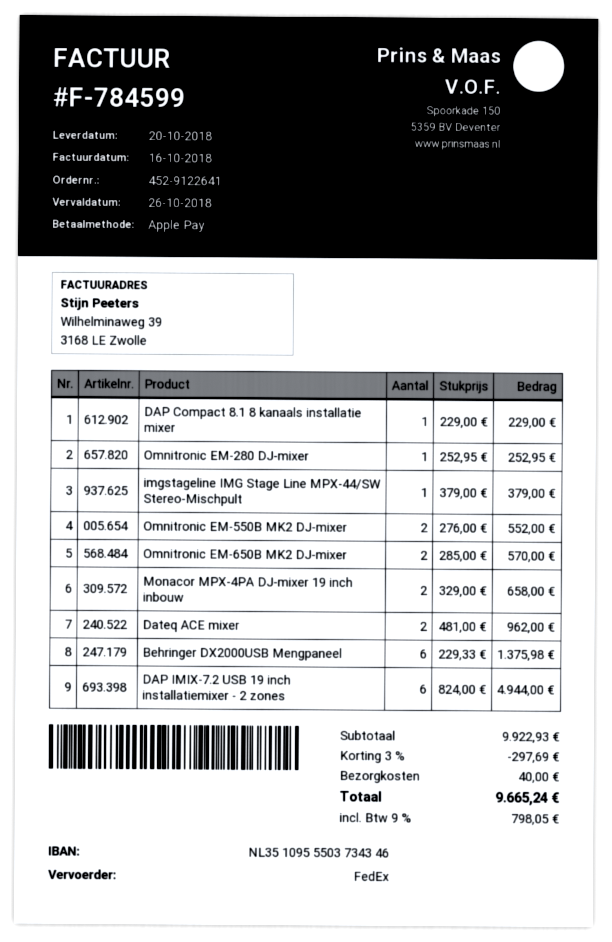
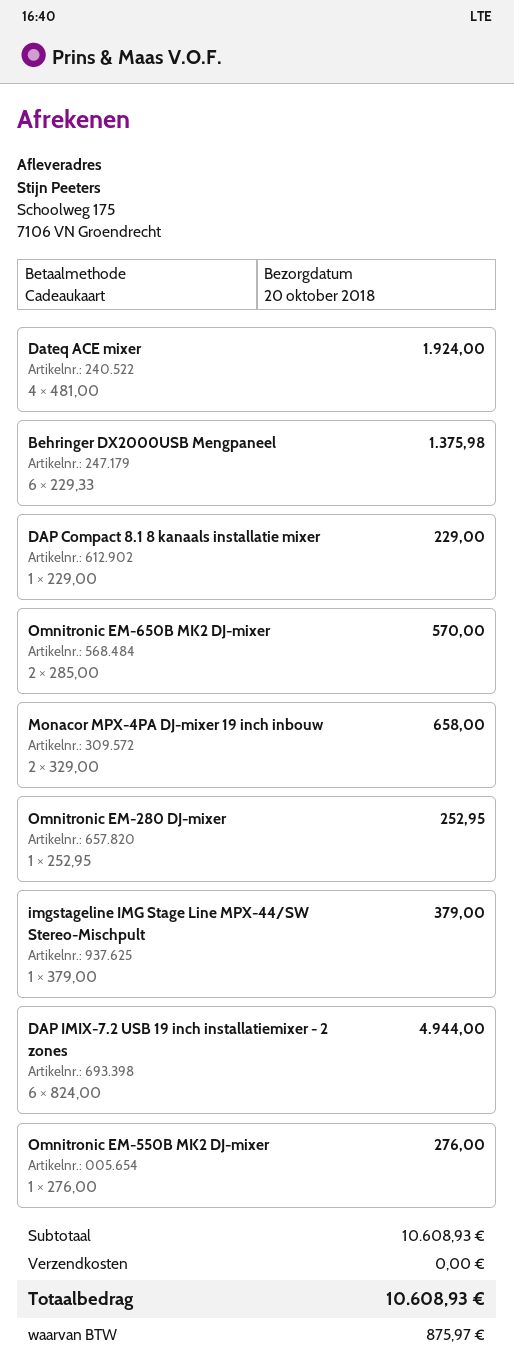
payment method: Apple Pay -> gift card
Omnitronic EM-550B MK2 DJ-mixer: 2 x 276.00 = 552.00 -> 1 x 276.00 = 276.00
Dateq ACE mixer: 2 x 481.00 = 962.00 -> 4 x 481.00 = 1924.00
subtotal: 9922.93 -> 10608.93
discount: 3% = 297.69 -> none
shipping: 40.00 -> 0.00
tax: 798.05 -> 875.97
total: 9665.24 -> 10608.93

